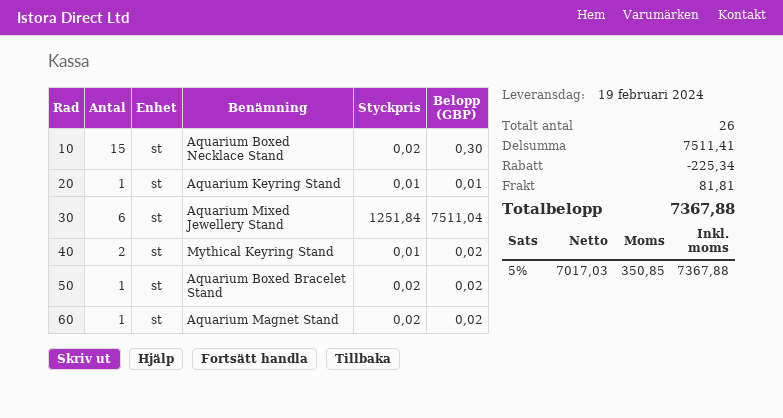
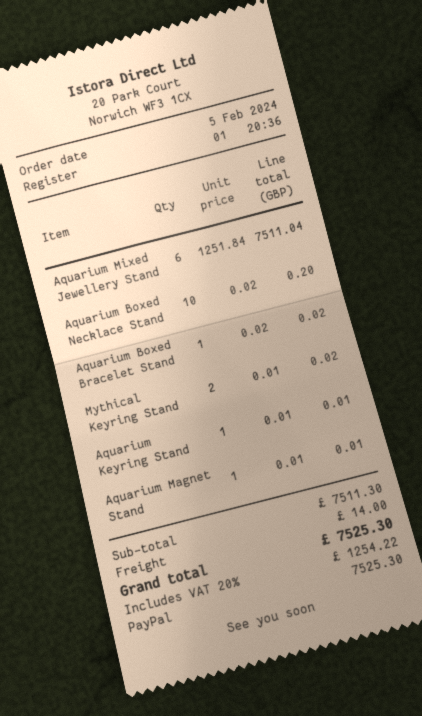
Aquarium Boxed Necklace Stand: 15 x 0.02 = 0.30 -> 10 x 0.02 = 0.20
Aquarium Magnet Stand: 1 x 0.02 = 0.02 -> 1 x 0.01 = 0.01
subtotal: 7511.41 -> 7511.30
discount: 225.34 -> none
shipping: 81.81 -> 14.00
tax: 5% = 350.85 -> 20% = 1254.22
total: 7367.88 -> 7525.30

